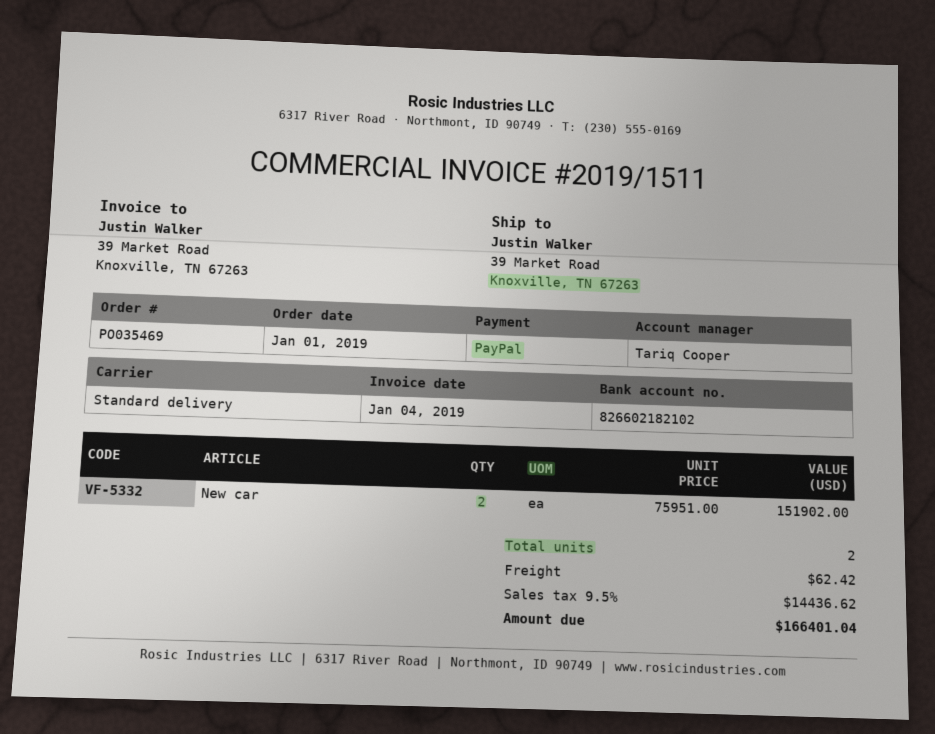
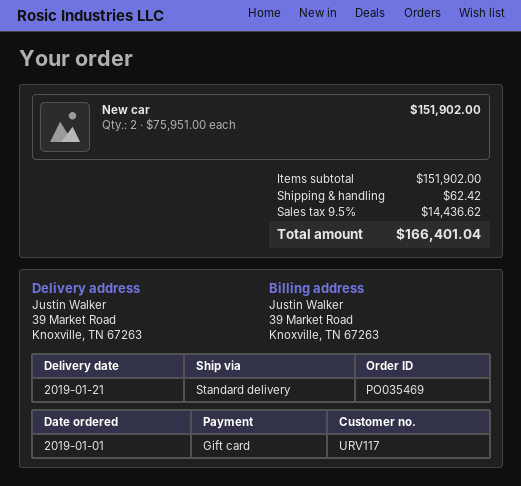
payment method: PayPal -> gift card

